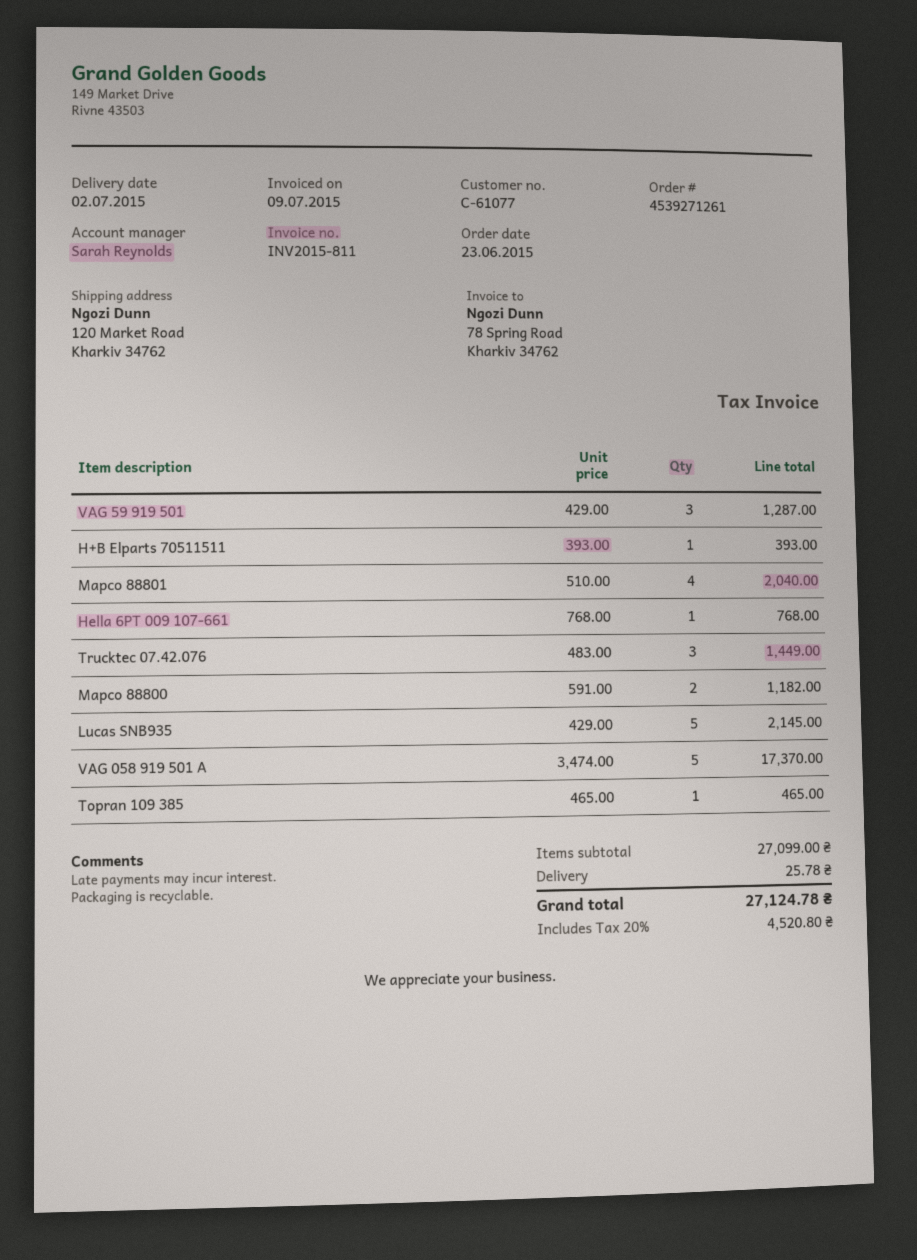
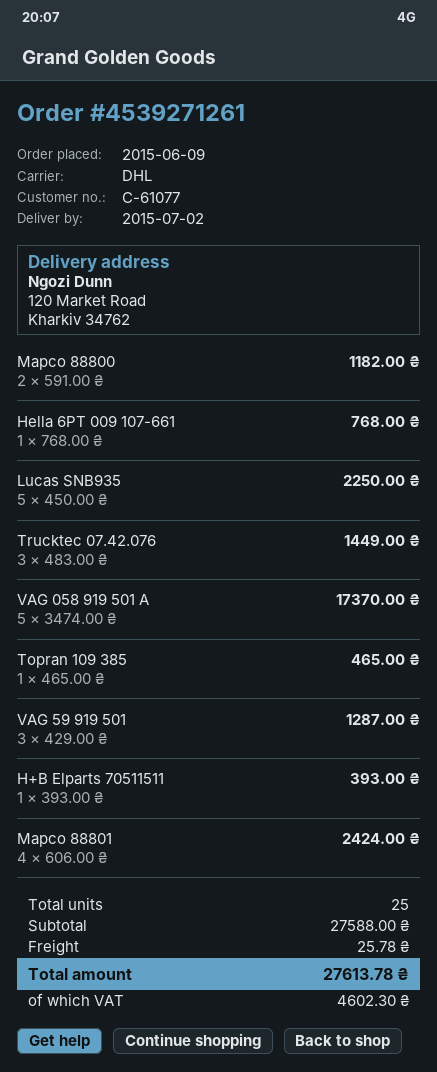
order date: 2015-06-23 -> 2015-06-09
Mapco 88801: 4 x 510.00 = 2040.00 -> 4 x 606.00 = 2424.00
Lucas SNB935: 5 x 429.00 = 2145.00 -> 5 x 450.00 = 2250.00
subtotal: 27099.00 -> 27588.00
tax: 4520.80 -> 4602.30
total: 27124.78 -> 27613.78

